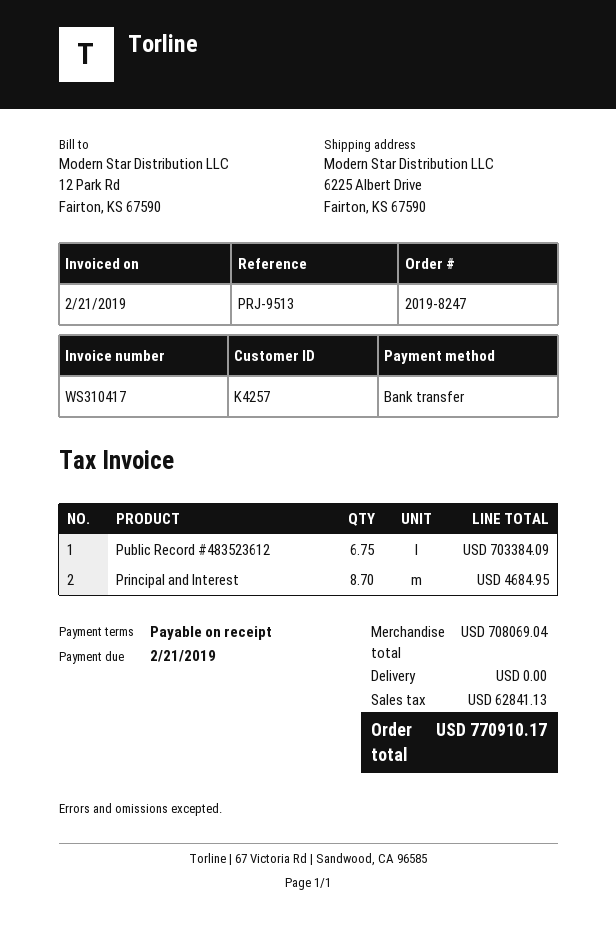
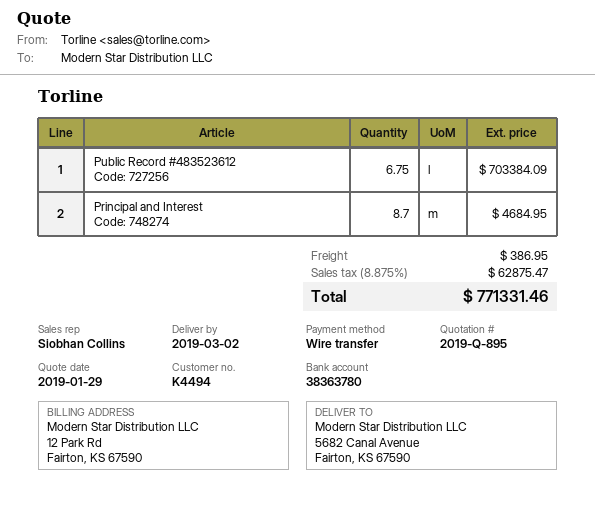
customer number: K4257 -> K4494
ship to: 6225 Albert Drive, Fairton, KS 67590 -> 5682 Canal Avenue, Fairton, KS 67590
shipping: 0.00 -> 386.95
tax: 62841.13 -> 62875.47
total: 770910.17 -> 771331.46

